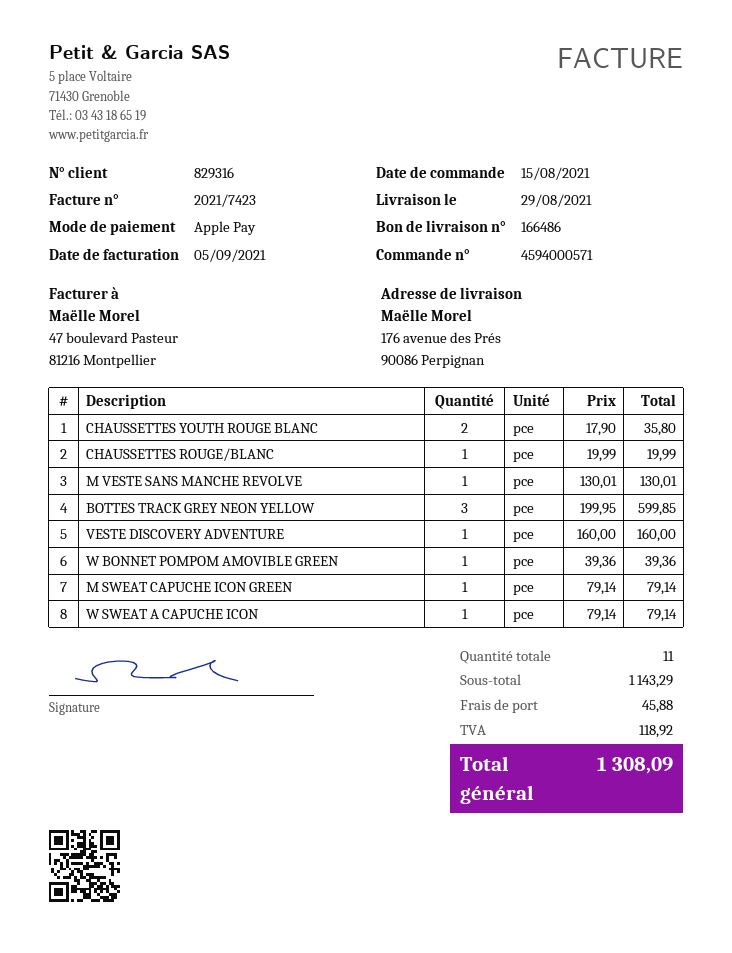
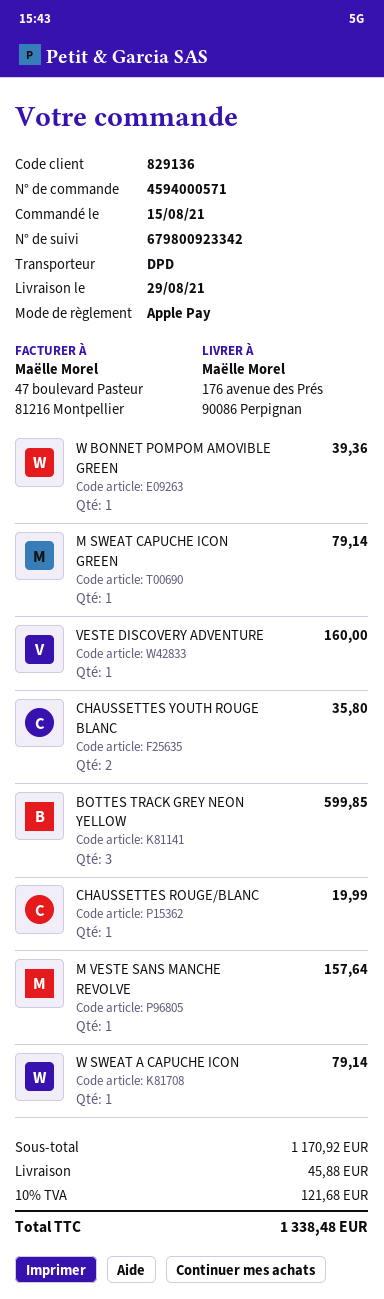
customer number: 829316 -> 829136
M VESTE SANS MANCHE REVOLVE: 1 for 130.01 -> 1 for 157.64
subtotal: 1143.29 -> 1170.92
tax: 118.92 -> 121.68
total: 1308.09 -> 1338.48

